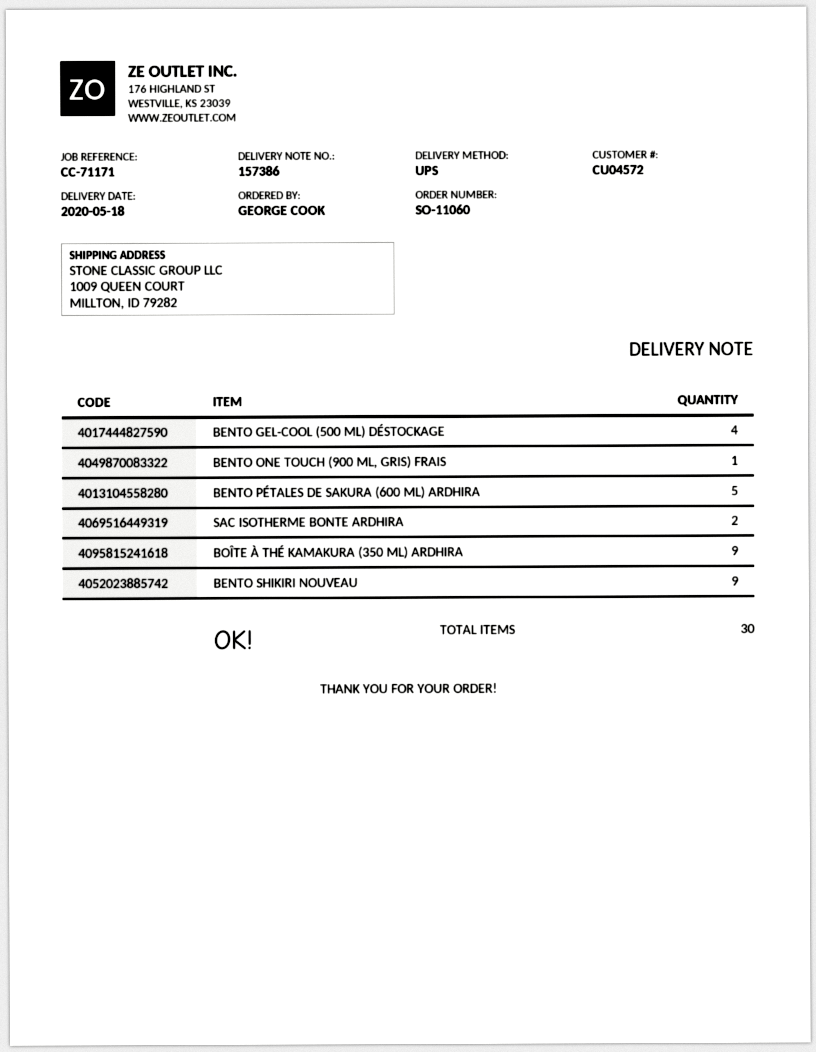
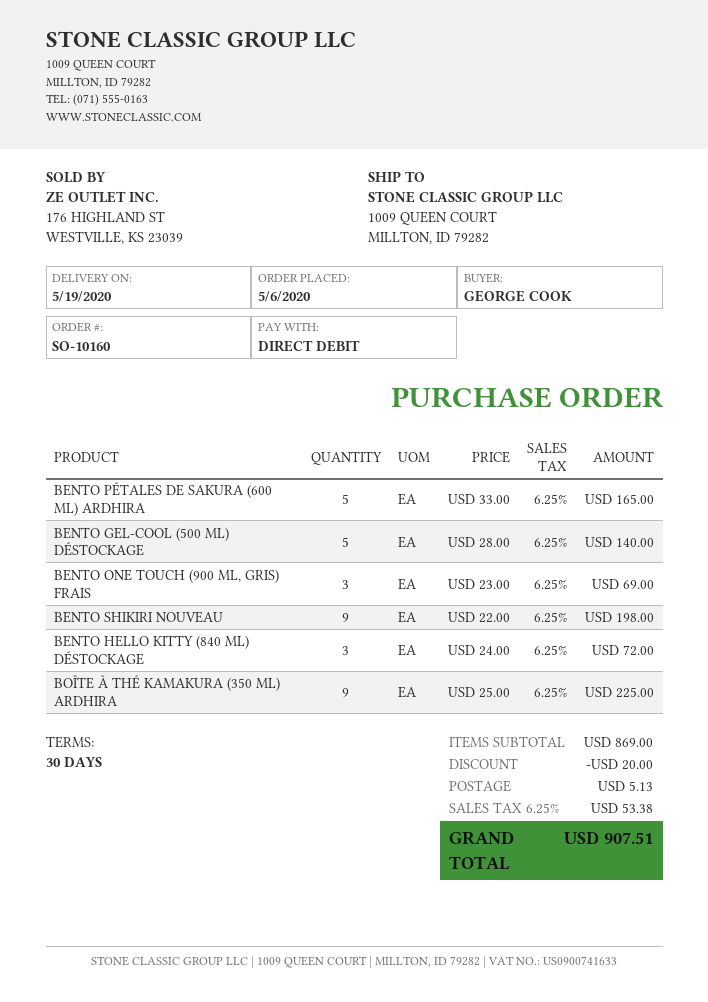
order number: SO-11060 -> SO-10160
delivery date: 2020-05-18 -> 2020-05-19
BENTO GEL-COOL (500 ML) DÉSTOCKAGE: 4 -> 5
BENTO ONE TOUCH (900 ML, GRIS) FRAIS: 1 -> 3
SAC ISOTHERME BONTE ARDHIRA: 2 -> none
BENTO HELLO KITTY (840 ML) DÉSTOCKAGE: none -> 3

